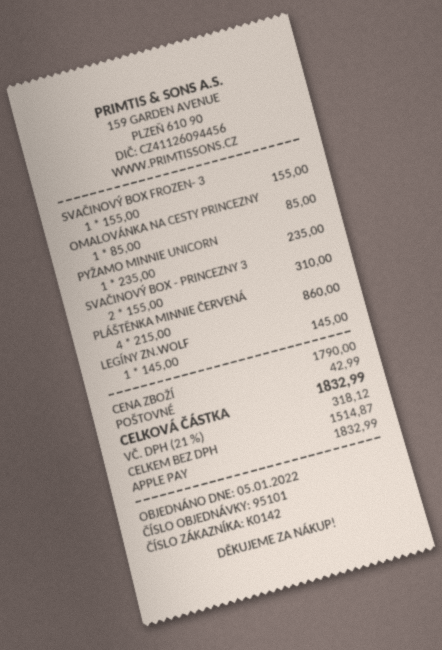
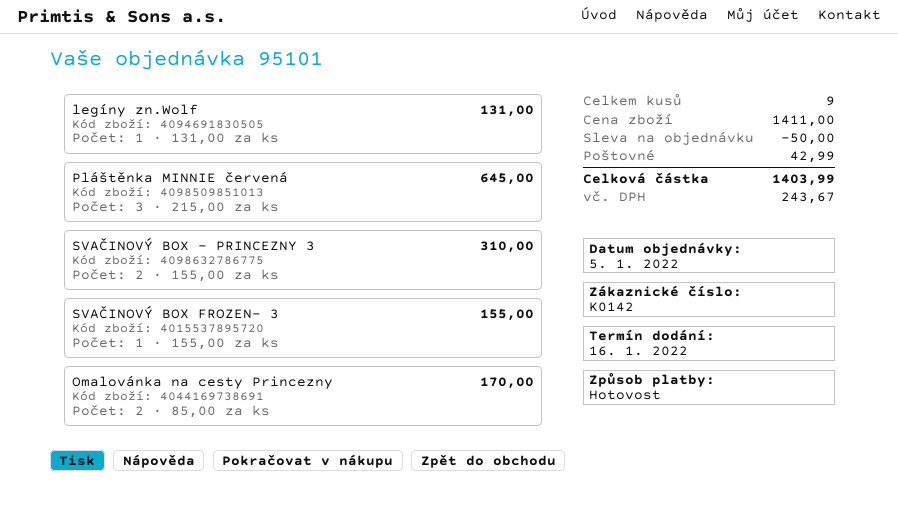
payment method: Apple Pay -> cash
OMALOVÁNKA NA CESTY PRINCEZNY: 1 x 85.00 = 85.00 -> 2 x 85.00 = 170.00
PYŽAMO MINNIE UNICORN: 1 x 235.00 = 235.00 -> none
PLÁŠTĚNKA MINNIE ČERVENÁ: 4 x 215.00 = 860.00 -> 3 x 215.00 = 645.00
LEGÍNY ZN.WOLF: 1 x 145.00 = 145.00 -> 1 x 131.00 = 131.00
subtotal: 1790.00 -> 1411.00
discount: none -> 50.00
tax: 318.12 -> 243.67
total: 1832.99 -> 1403.99

